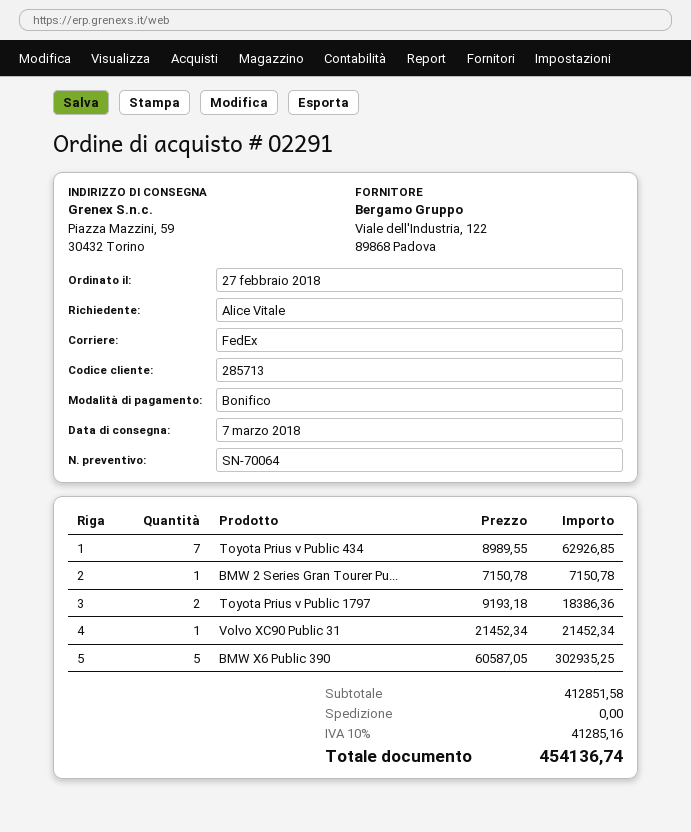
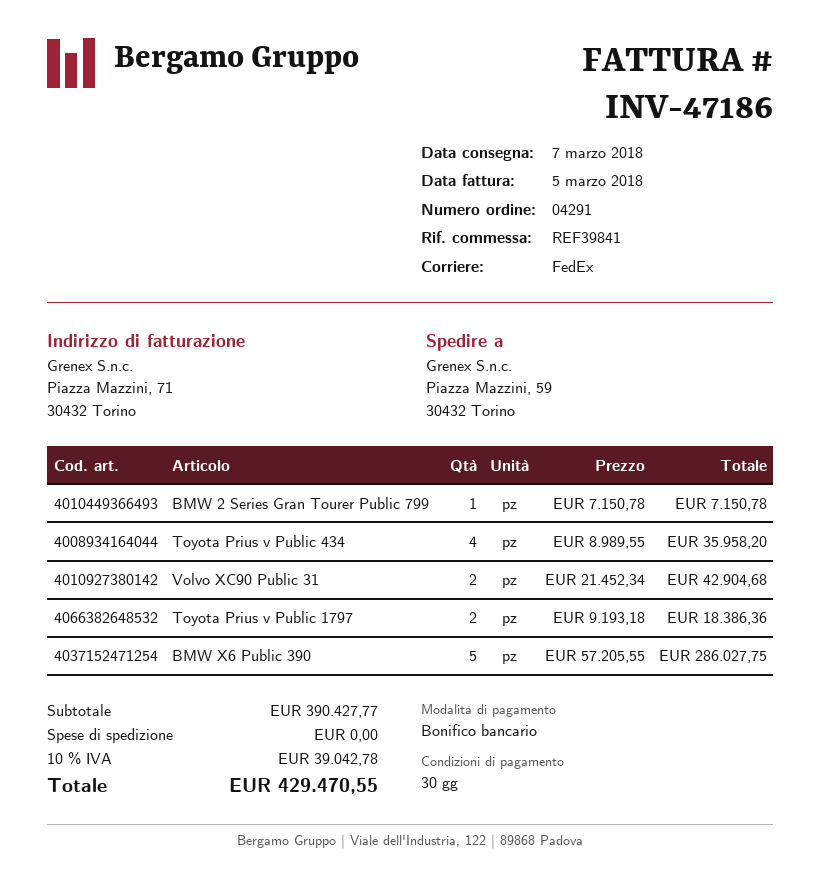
order number: 02291 -> 04291
Toyota Prius v Public 434: 7 x 8989.55 = 62926.85 -> 4 x 8989.55 = 35958.20
Volvo XC90 Public 31: 1 x 21452.34 = 21452.34 -> 2 x 21452.34 = 42904.68
BMW X6 Public 390: 5 x 60587.05 = 302935.25 -> 5 x 57205.55 = 286027.75
subtotal: 412851.58 -> 390427.77
tax: 10% = 41285.16 -> 10% = 39042.78
total: 454136.74 -> 429470.55

